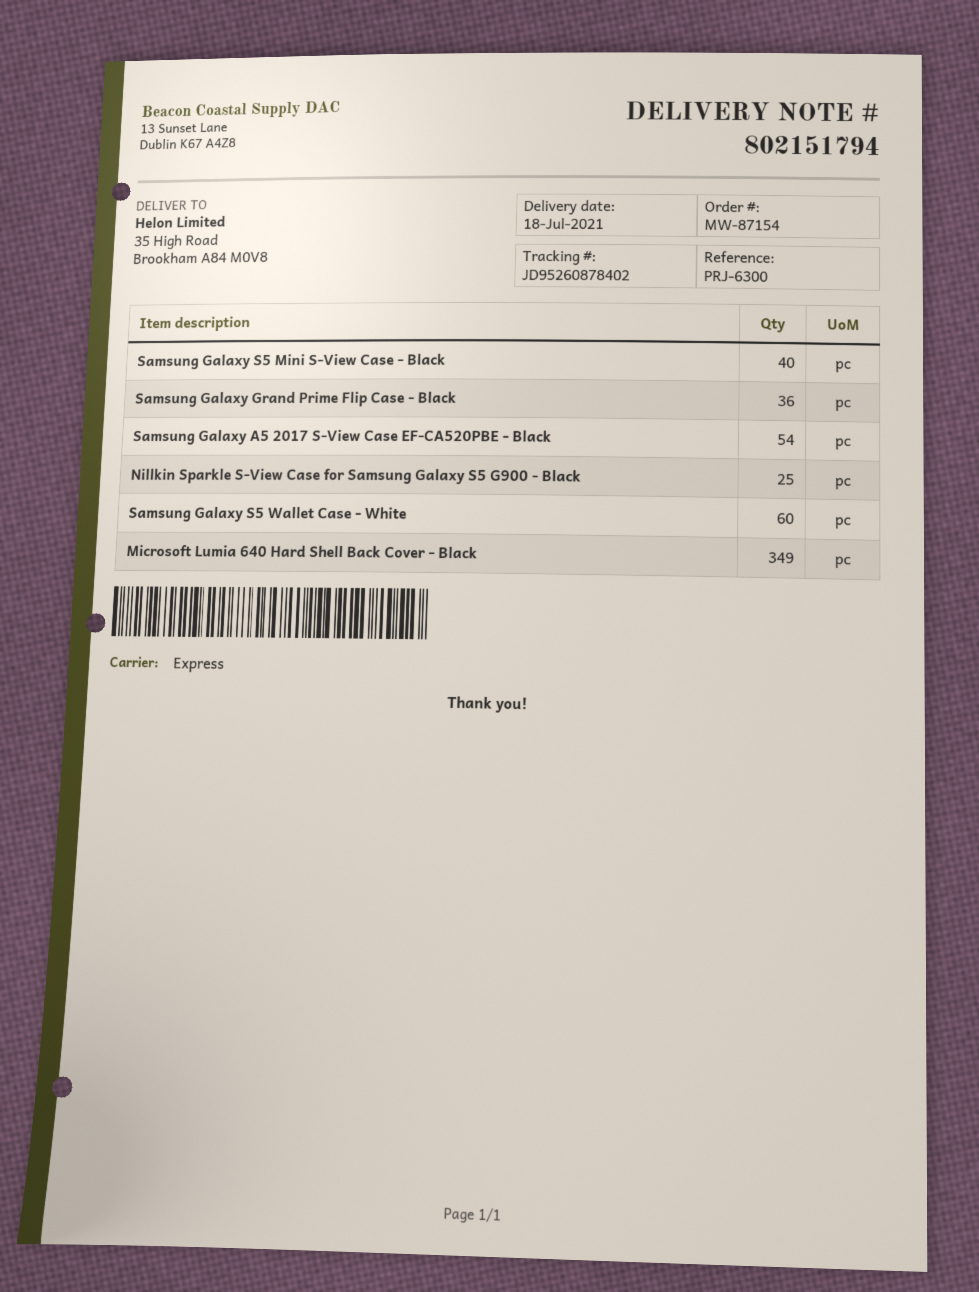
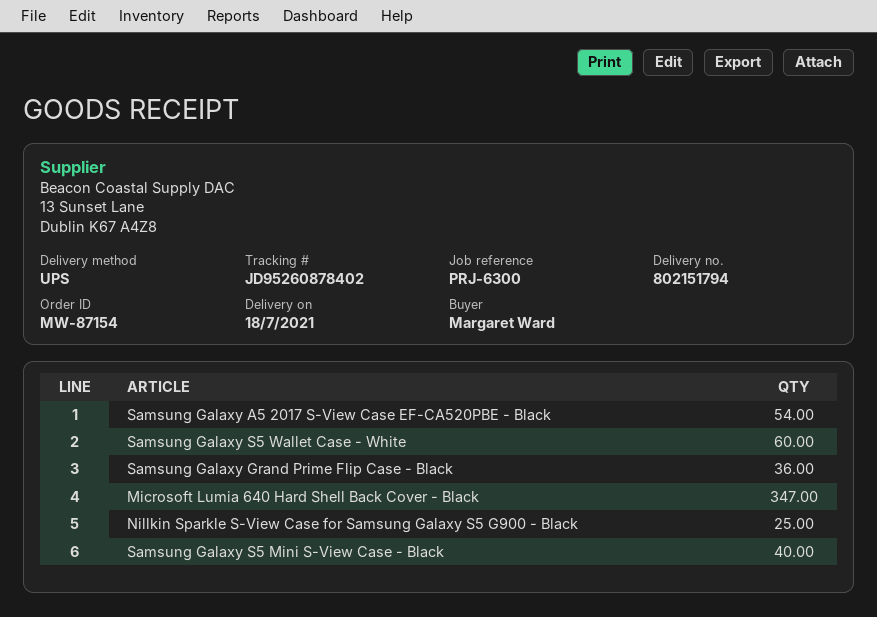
shipping method: express -> UPS
Microsoft Lumia 640 Hard Shell Back Cover - Black: 349 -> 347

